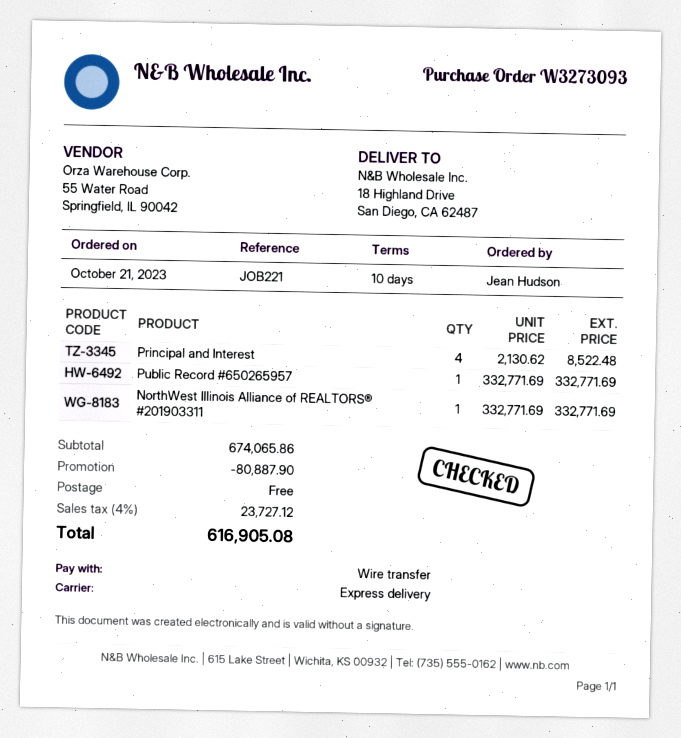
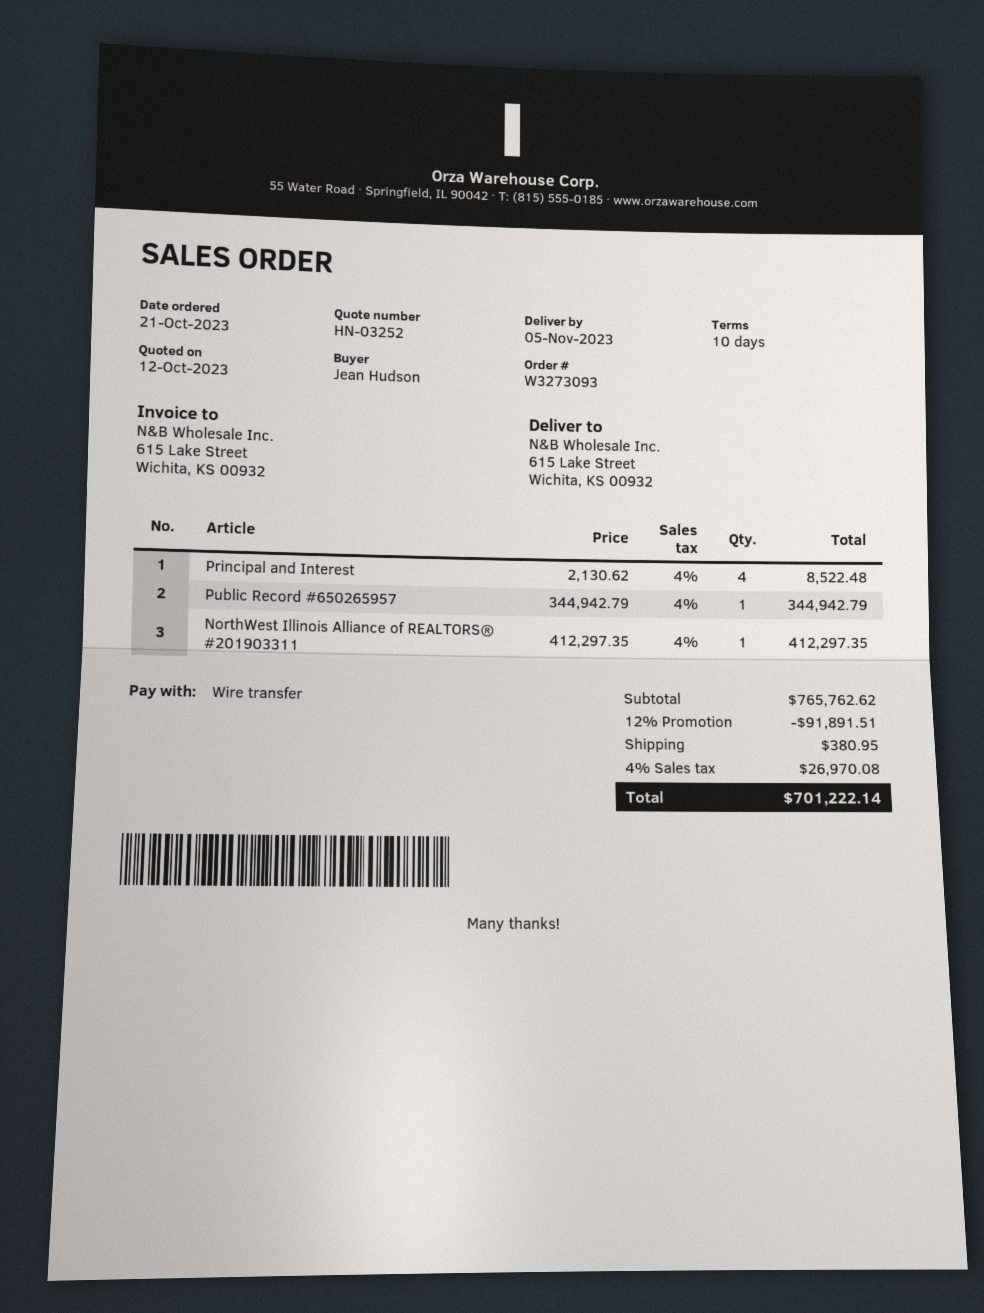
ship to: 18 Highland Drive, San Diego, CA 62487 -> 615 Lake Street, Wichita, KS 00932
Public Record #650265957: 1 x 332771.69 = 332771.69 -> 1 x 344942.79 = 344942.79
NorthWest Illinois Alliance of REALTORS® #201903311: 1 x 332771.69 = 332771.69 -> 1 x 412297.35 = 412297.35
subtotal: 674065.86 -> 765762.62
discount: 80887.90 -> 91891.51
shipping: 0.00 -> 380.95
tax: 4% = 23727.12 -> 4% = 26970.08
total: 616905.08 -> 701222.14

